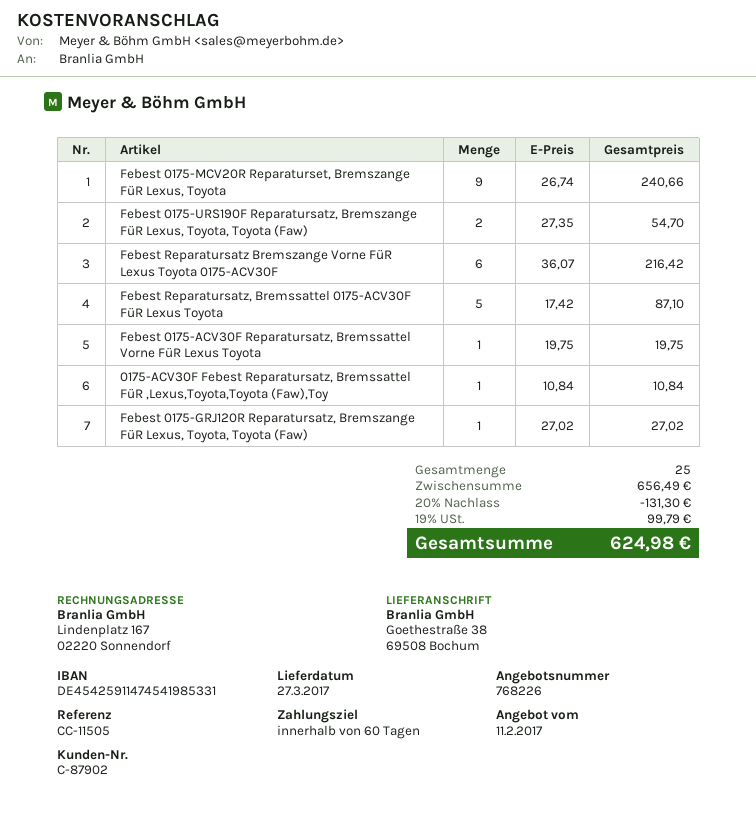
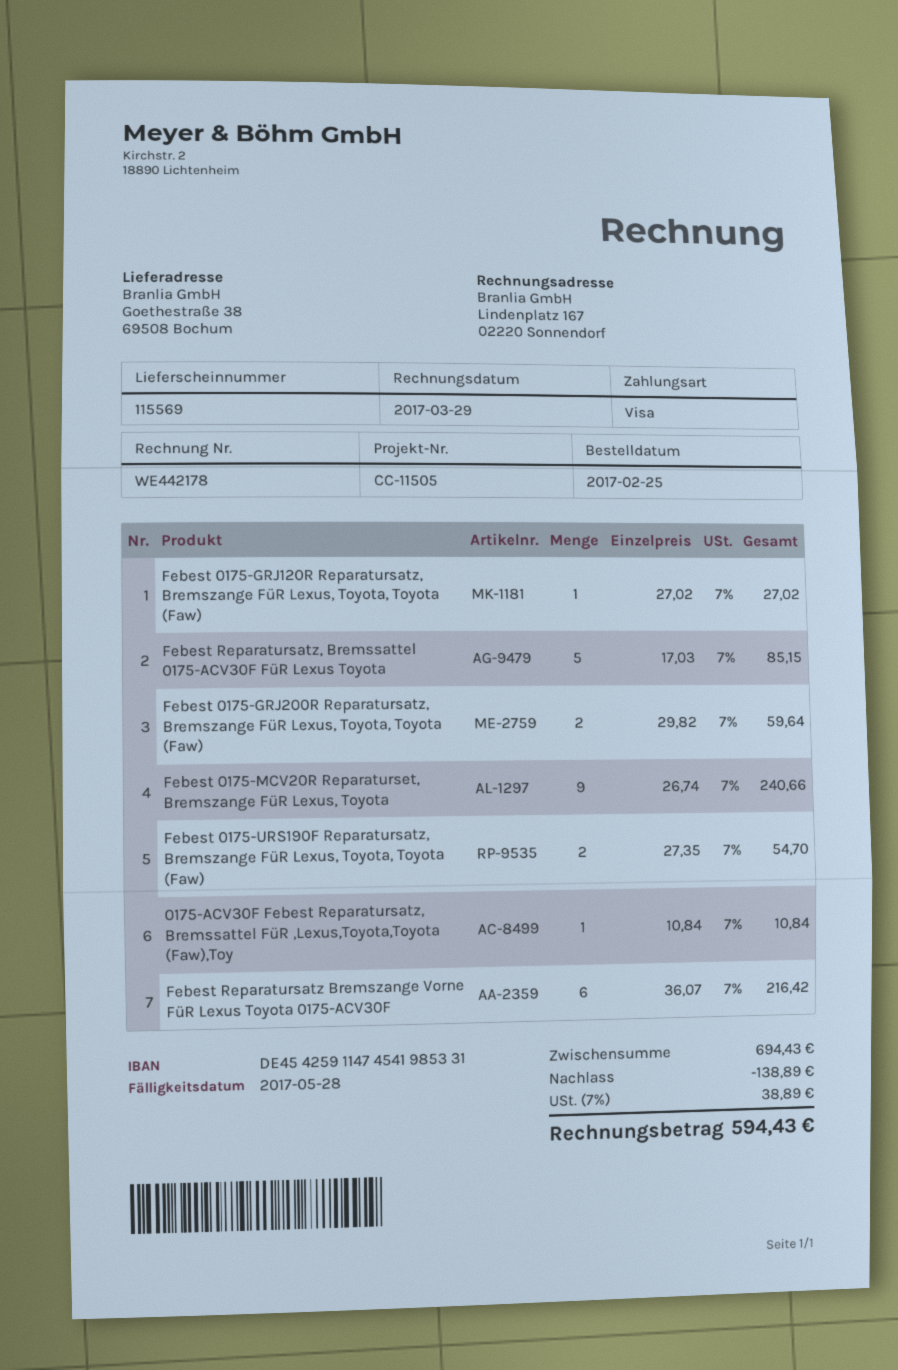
Febest Reparatursatz, Bremssattel 0175-ACV30F FüR Lexus Toyota: 5 x 17.42 = 87.10 -> 5 x 17.03 = 85.15
Febest 0175-ACV30F Reparatursatz, Bremssattel Vorne FüR Lexus Toyota: 1 x 19.75 = 19.75 -> none
Febest 0175-GRJ200R Reparatursatz, Bremszange FüR Lexus, Toyota, Toyota (Faw): none -> 2 x 29.82 = 59.64
subtotal: 656.49 -> 694.43
discount: 131.30 -> 138.89
tax: 19% = 99.79 -> 7% = 38.89
total: 624.98 -> 594.43

